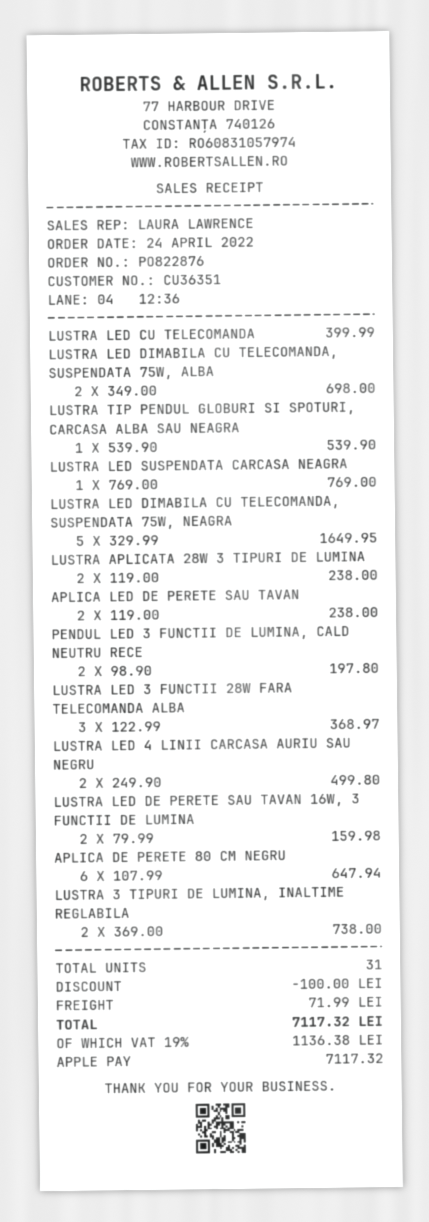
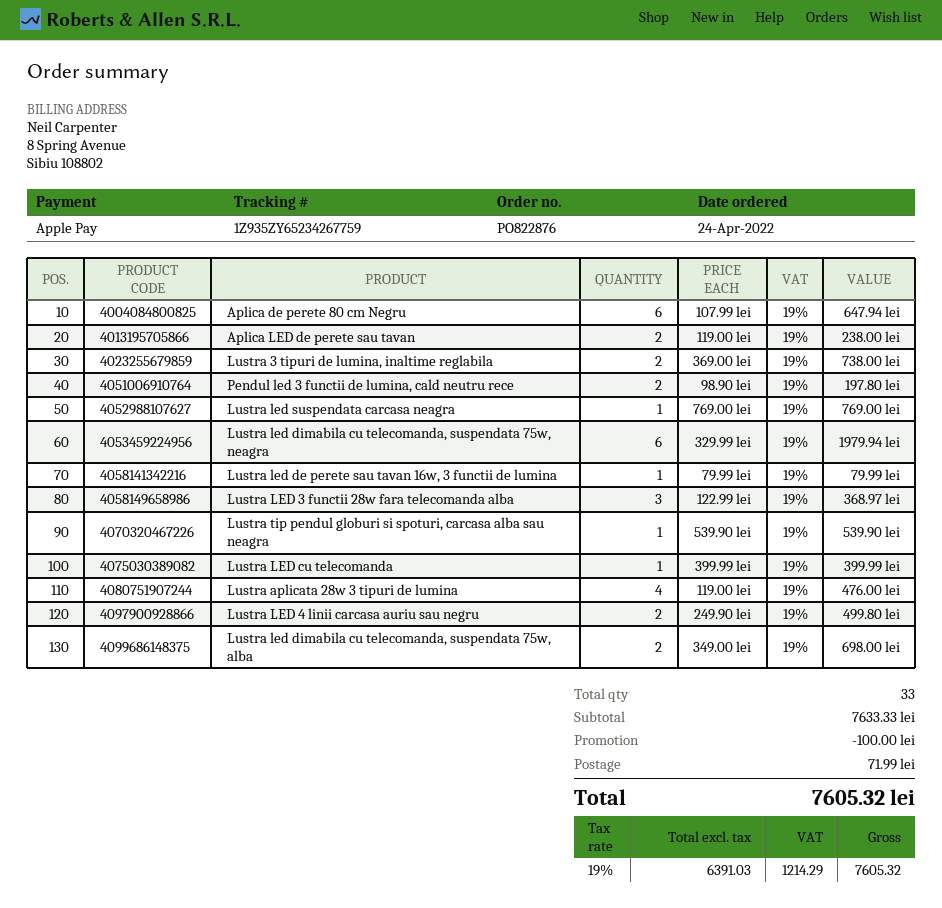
LUSTRA LED DIMABILA CU TELECOMANDA, SUSPENDATA 75W, NEAGRA: 5 x 329.99 = 1649.95 -> 6 x 329.99 = 1979.94
LUSTRA APLICATA 28W 3 TIPURI DE LUMINA: 2 x 119.00 = 238.00 -> 4 x 119.00 = 476.00
LUSTRA LED DE PERETE SAU TAVAN 16W, 3 FUNCTII DE LUMINA: 2 x 79.99 = 159.98 -> 1 x 79.99 = 79.99
total quantity: 31 -> 33
tax: 19% = 1136.38 -> 19% = 1214.29
total: 7117.32 -> 7605.32

